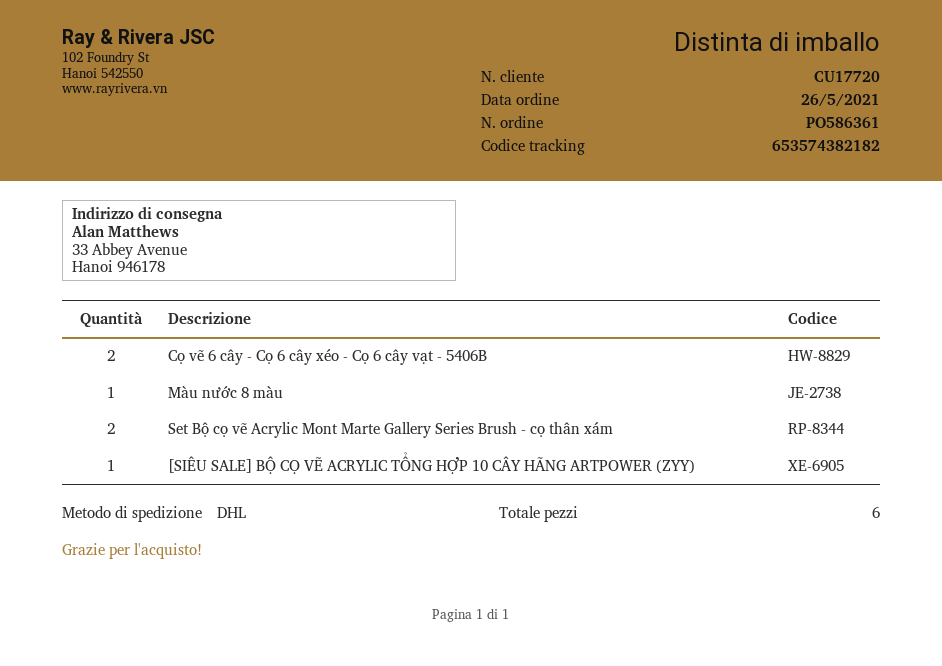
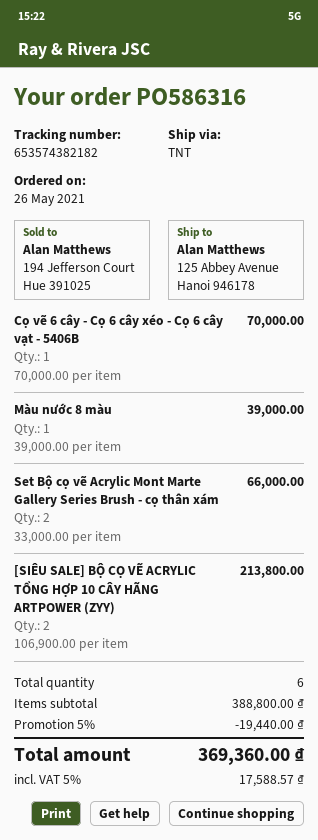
order number: PO586361 -> PO586316
shipping method: DHL -> TNT
ship to: 33 Abbey Avenue, Hanoi 946178 -> 125 Abbey Avenue, Hanoi 946178
Cọ vẽ 6 cây - Cọ 6 cây xéo - Cọ 6 cây vạt - 5406B: 2 -> 1
[SIÊU SALE] BỘ CỌ VẼ ACRYLIC TỔNG HỢP 10 CÂY HÃNG ARTPOWER (ZYY): 1 -> 2

